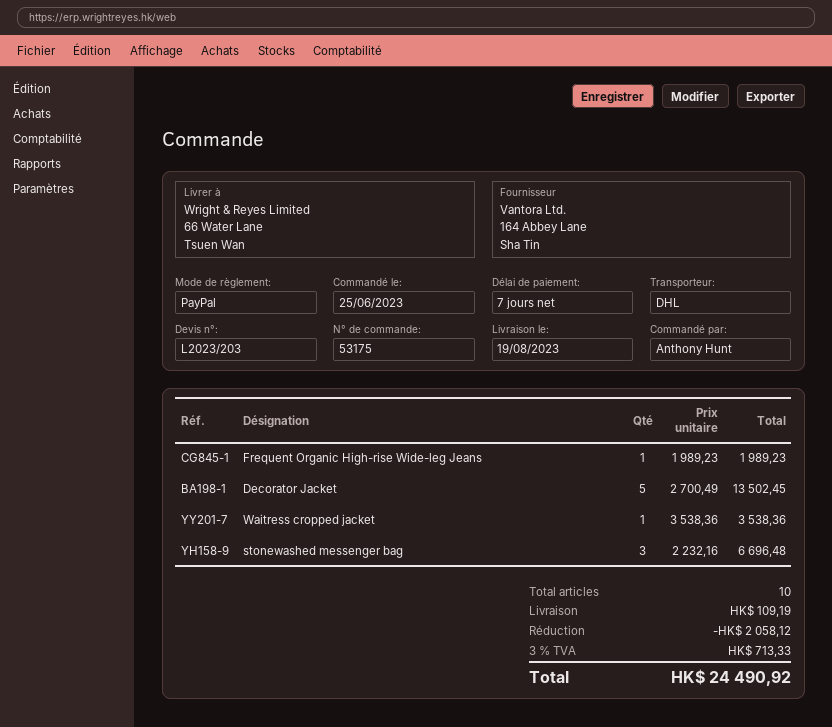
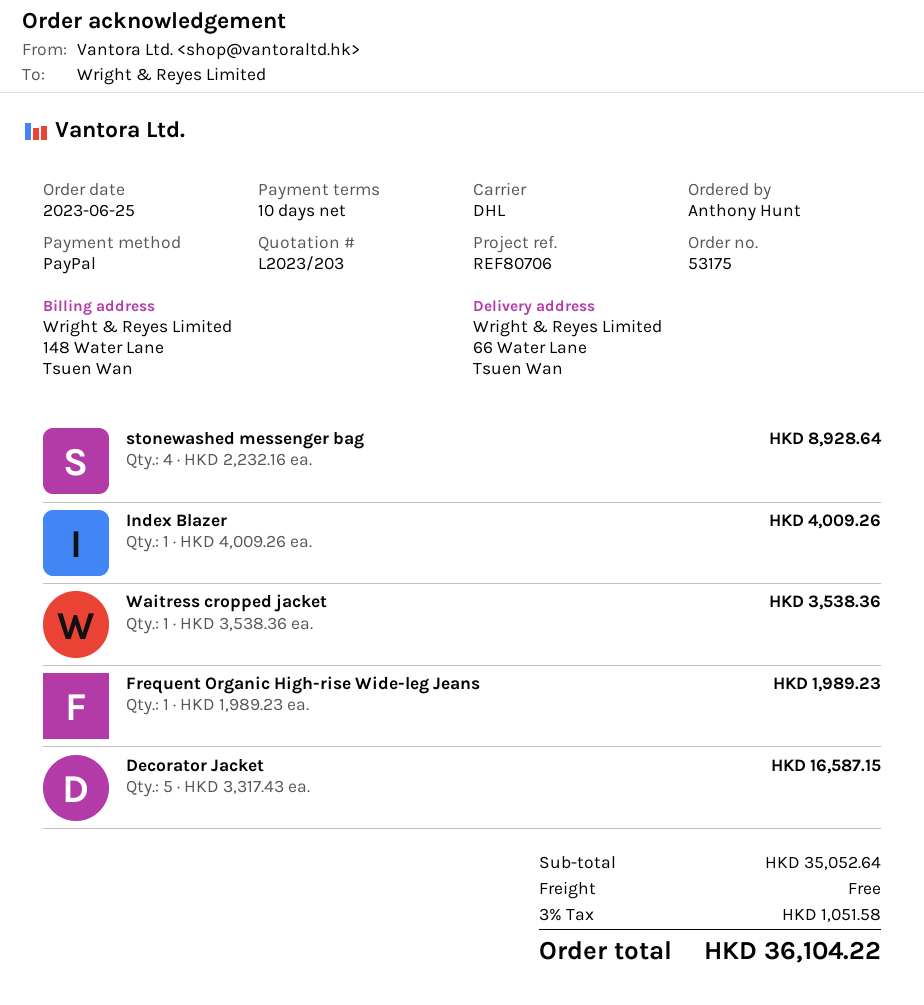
payment terms: 7 days -> 10 days
Decorator Jacket: 5 x 2700.49 = 13502.45 -> 5 x 3317.43 = 16587.15
stonewashed messenger bag: 3 x 2232.16 = 6696.48 -> 4 x 2232.16 = 8928.64
Index Blazer: none -> 1 x 4009.26 = 4009.26
discount: 2058.12 -> none
shipping: 109.19 -> 0.00
tax: 3% = 713.33 -> 3% = 1051.58
total: 24490.92 -> 36104.22

